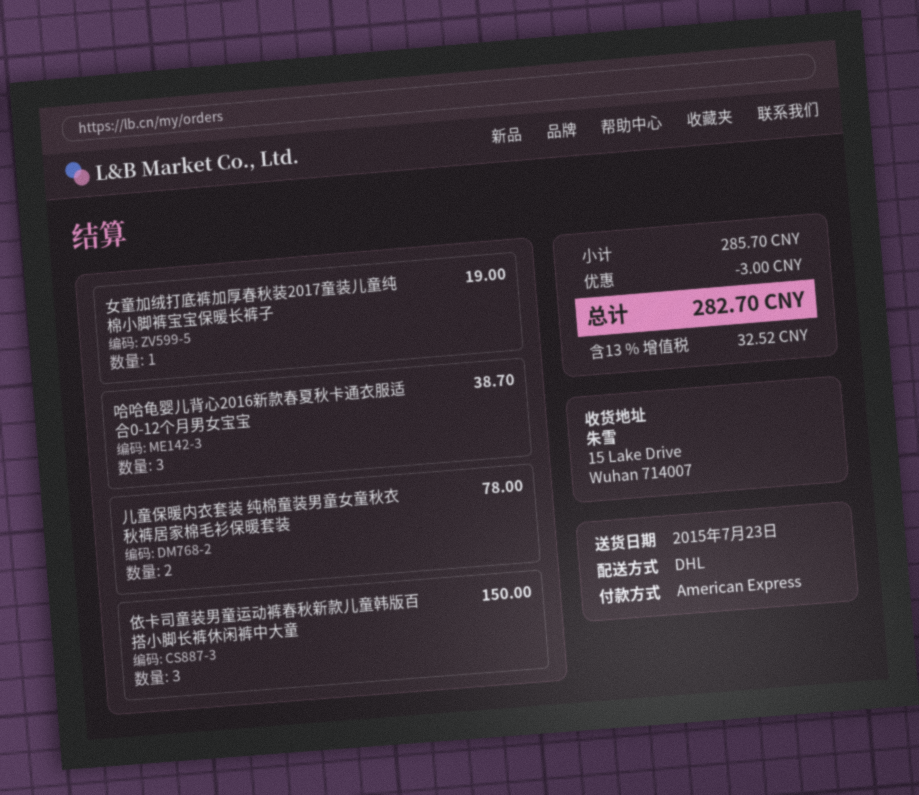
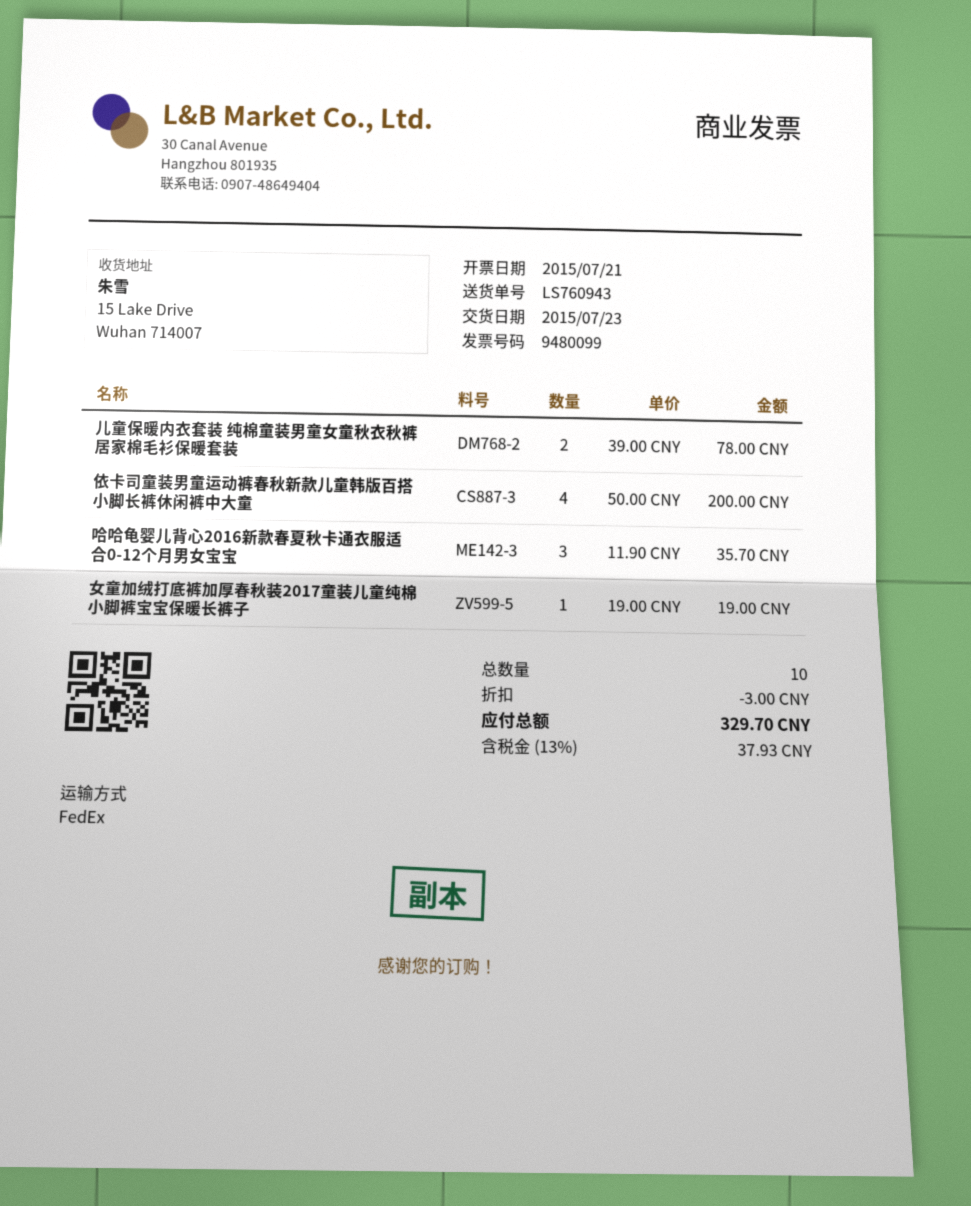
shipping method: DHL -> FedEx
哈哈龟婴儿背心2016新款春夏秋卡通衣服适合0-12个月男女宝宝: 3 for 38.70 -> 3 for 35.70
依卡司童装男童运动裤春秋新款儿童韩版百搭小脚长裤休闲裤中大童: 3 for 150.00 -> 4 for 200.00
tax: 13% = 32.52 -> 13% = 37.93
total: 282.70 -> 329.70

